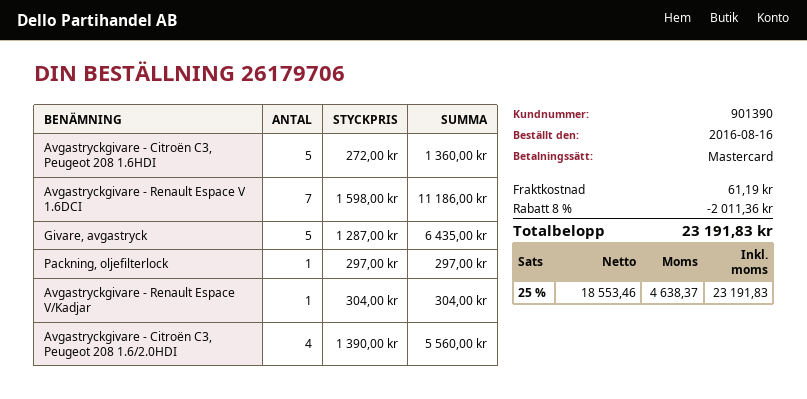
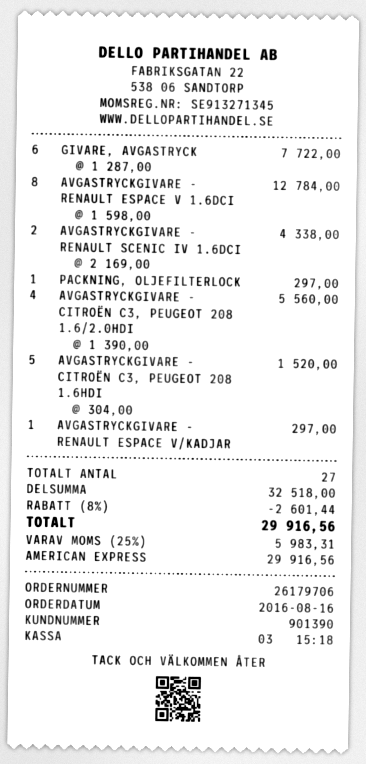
payment method: Mastercard -> American Express
Avgastryckgivare - Citroën C3, Peugeot 208 1.6HDI: 5 x 272.00 = 1360.00 -> 5 x 304.00 = 1520.00
Avgastryckgivare - Renault Espace V 1.6DCI: 7 x 1598.00 = 11186.00 -> 8 x 1598.00 = 12784.00
Givare, avgastryck: 5 x 1287.00 = 6435.00 -> 6 x 1287.00 = 7722.00
Avgastryckgivare - Renault Espace V/Kadjar: 1 x 304.00 = 304.00 -> 1 x 297.00 = 297.00
AVGASTRYCKGIVARE - RENAULT SCENIC IV 1.6DCI: none -> 2 x 2169.00 = 4338.00
discount: 8% = 2011.36 -> 8% = 2601.44
shipping: 61.19 -> none
tax: 25% = 4638.37 -> 25% = 5983.31
total: 23191.83 -> 29916.56

